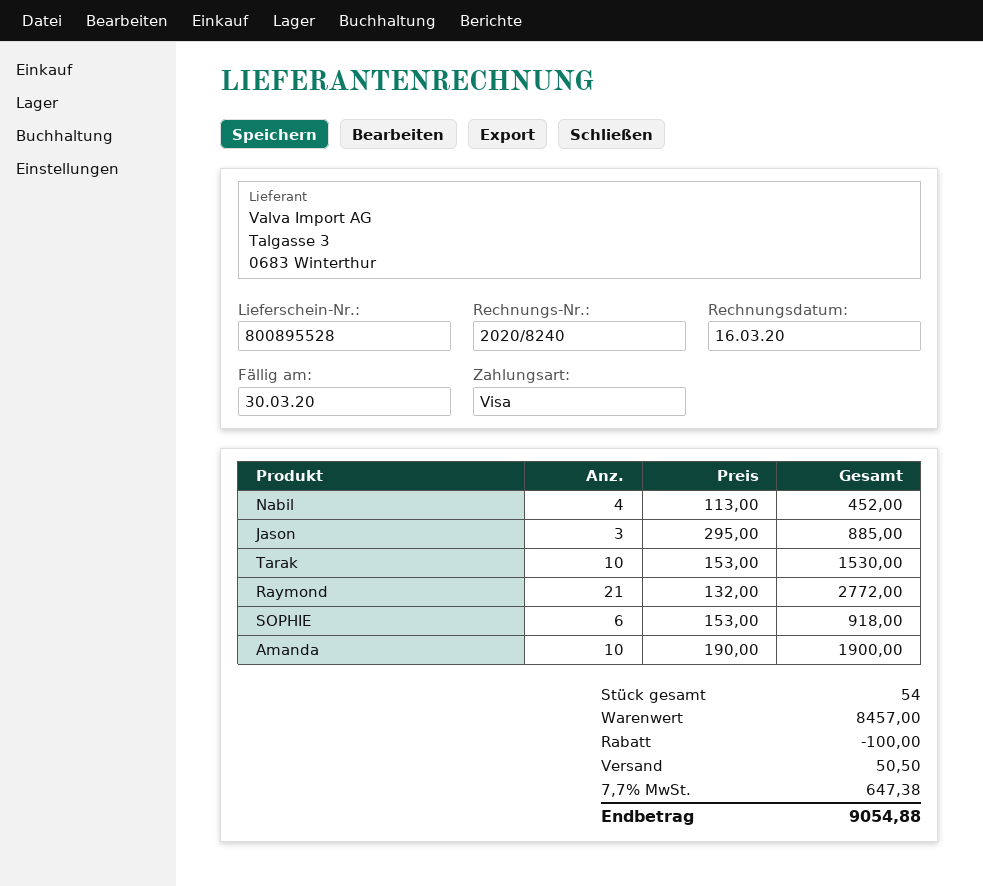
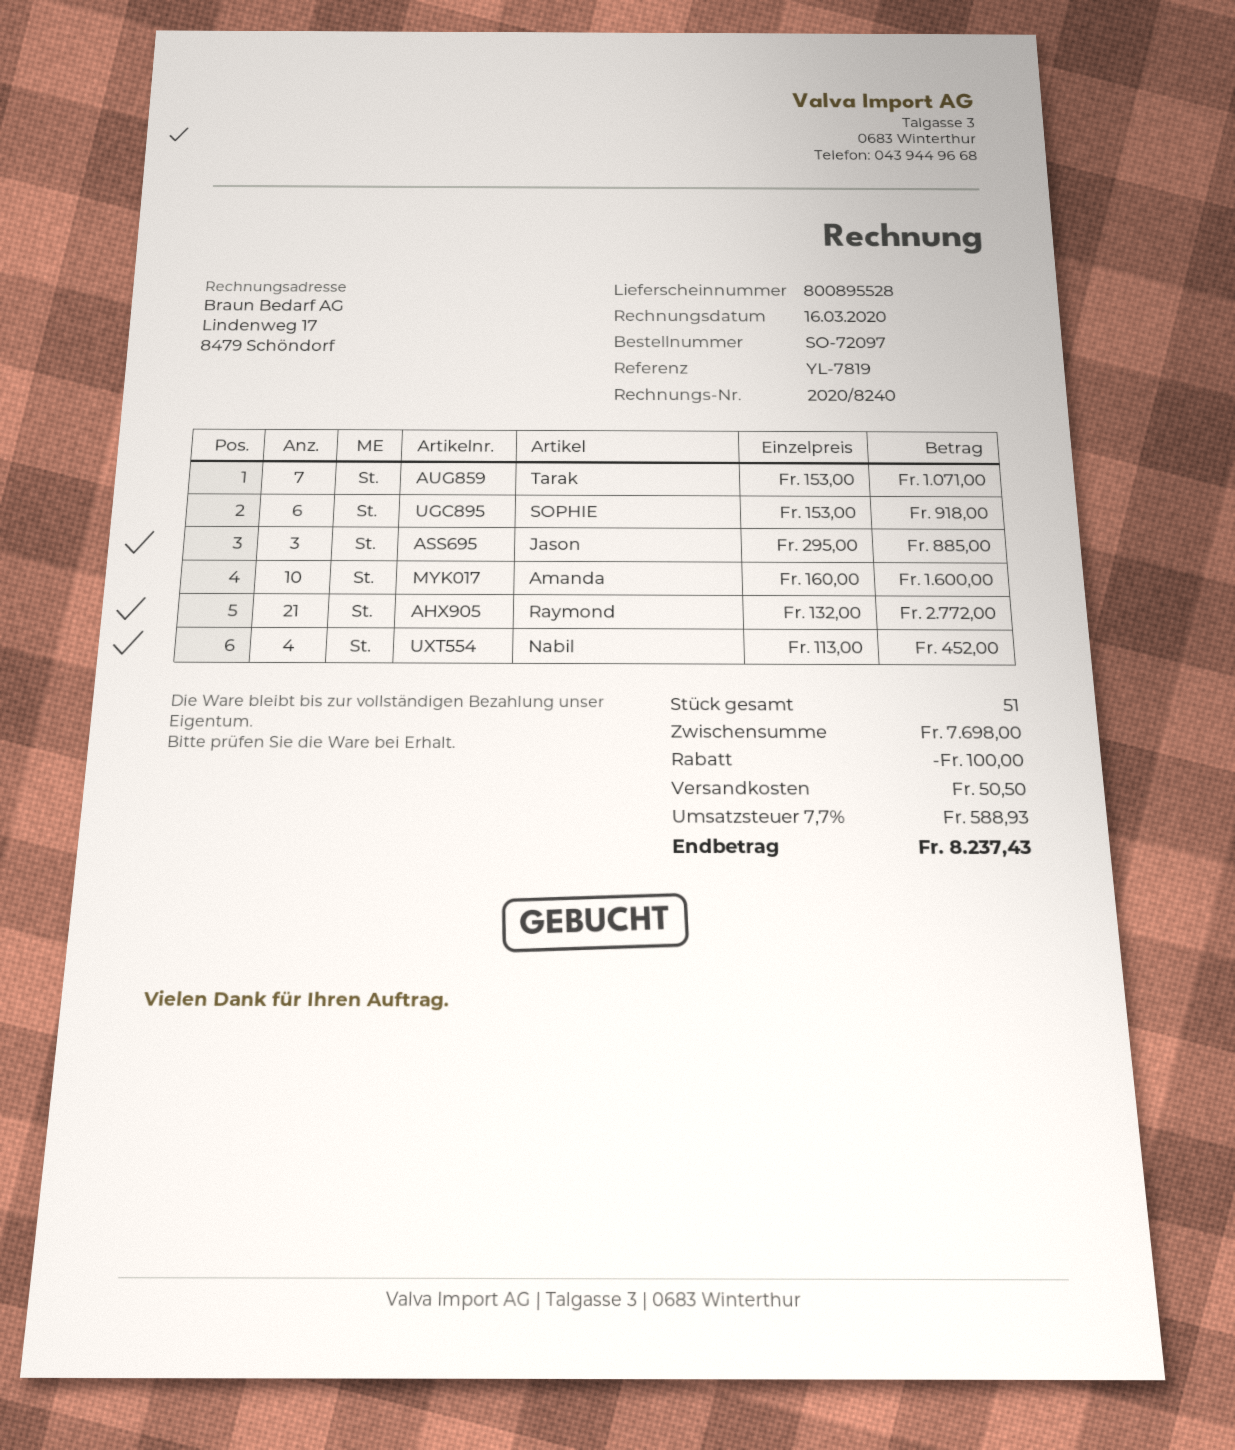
Tarak: 10 x 153.00 = 1530.00 -> 7 x 153.00 = 1071.00
Amanda: 10 x 190.00 = 1900.00 -> 10 x 160.00 = 1600.00
total quantity: 54 -> 51
subtotal: 8457.00 -> 7698.00
tax: 7.7% = 647.38 -> 7.7% = 588.93
total: 9054.88 -> 8237.43

